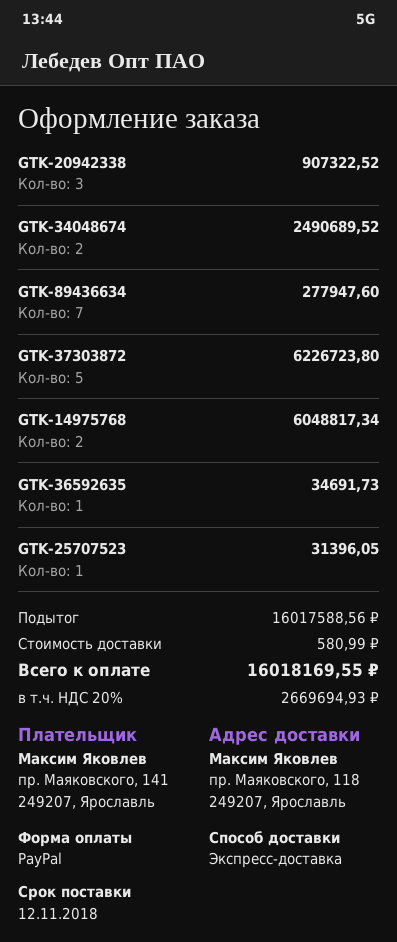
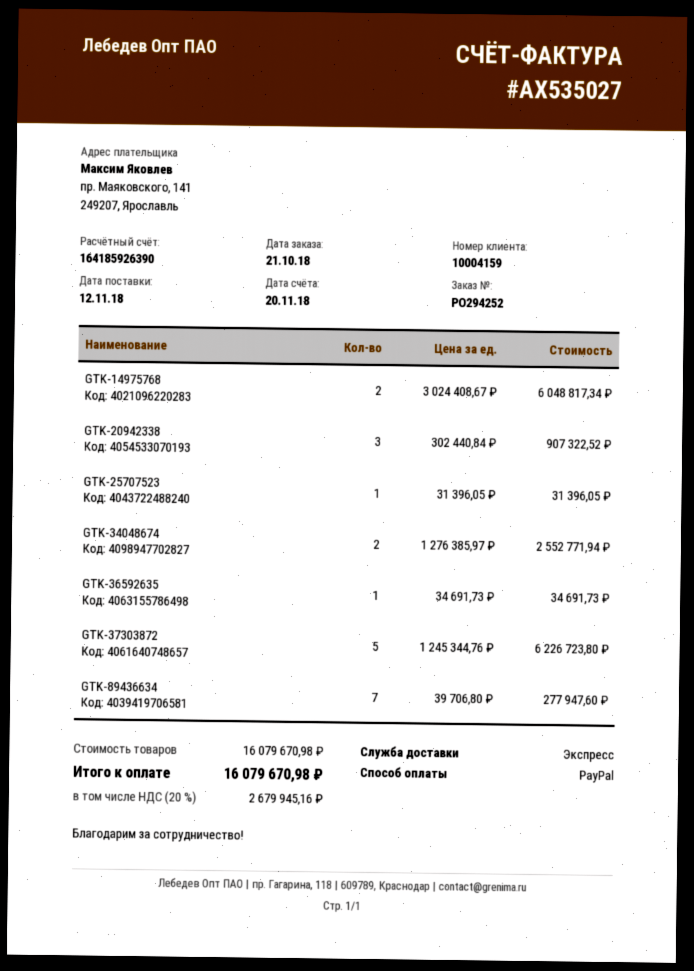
GTK-34048674: 2 for 2490689.52 -> 2 for 2552771.94
subtotal: 16017588.56 -> 16079670.98
shipping: 580.99 -> none
tax: 20% = 2669694.93 -> 20% = 2679945.16
total: 16018169.55 -> 16079670.98

